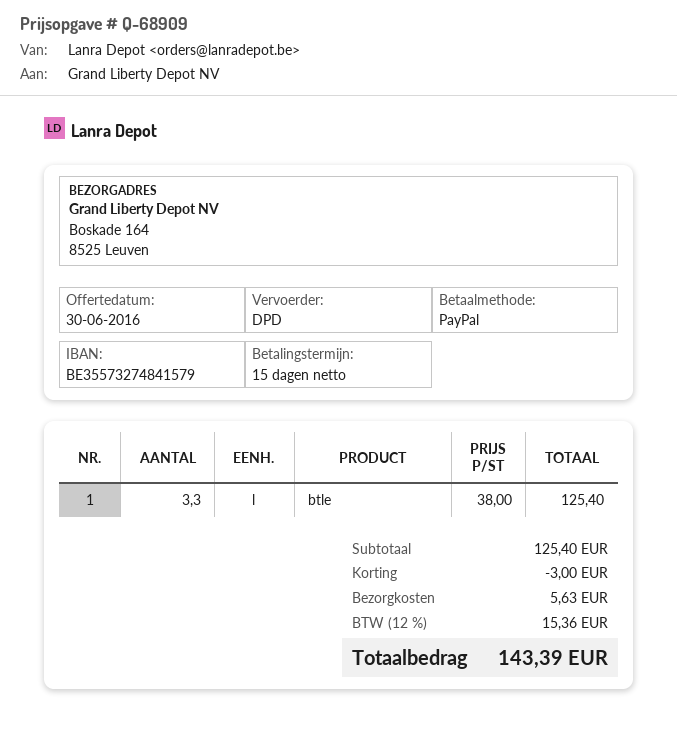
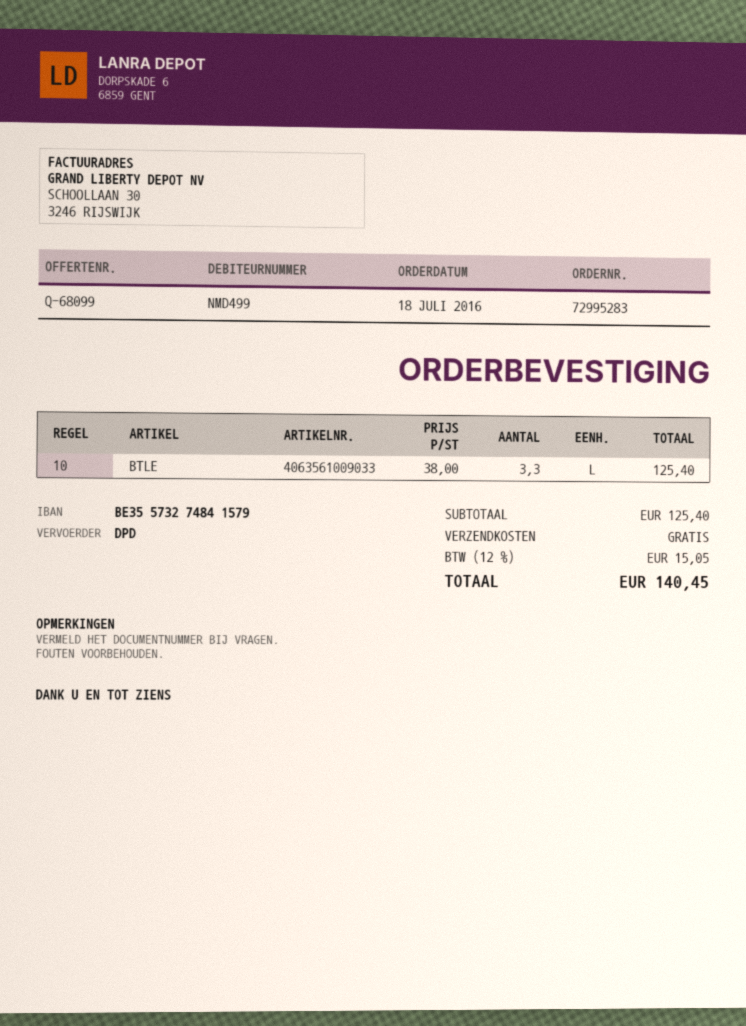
quote number: Q-68909 -> Q-68099
discount: 3.00 -> none
shipping: 5.63 -> 0.00
tax: 12% = 15.36 -> 12% = 15.05
total: 143.39 -> 140.45

